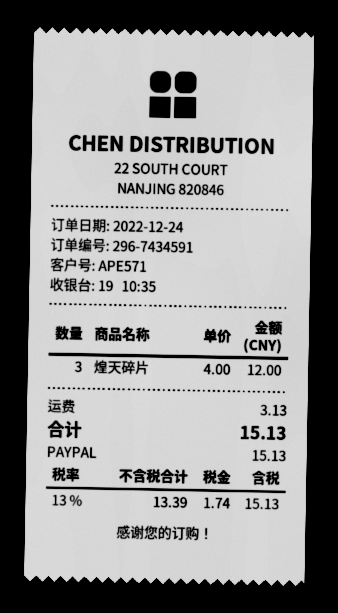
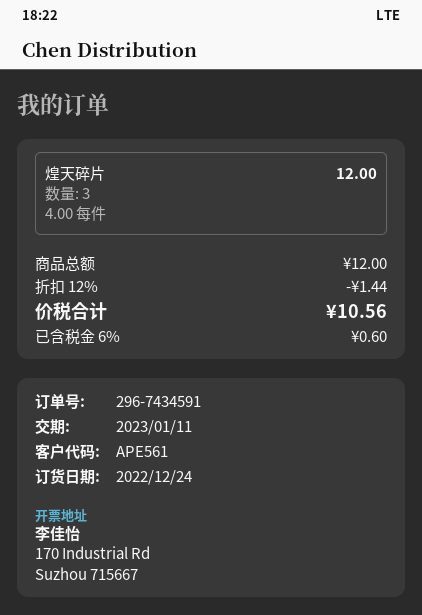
customer number: APE571 -> APE561
discount: none -> 12% = 1.44
shipping: 3.13 -> none
tax: 13% = 1.74 -> 6% = 0.60
total: 15.13 -> 10.56

